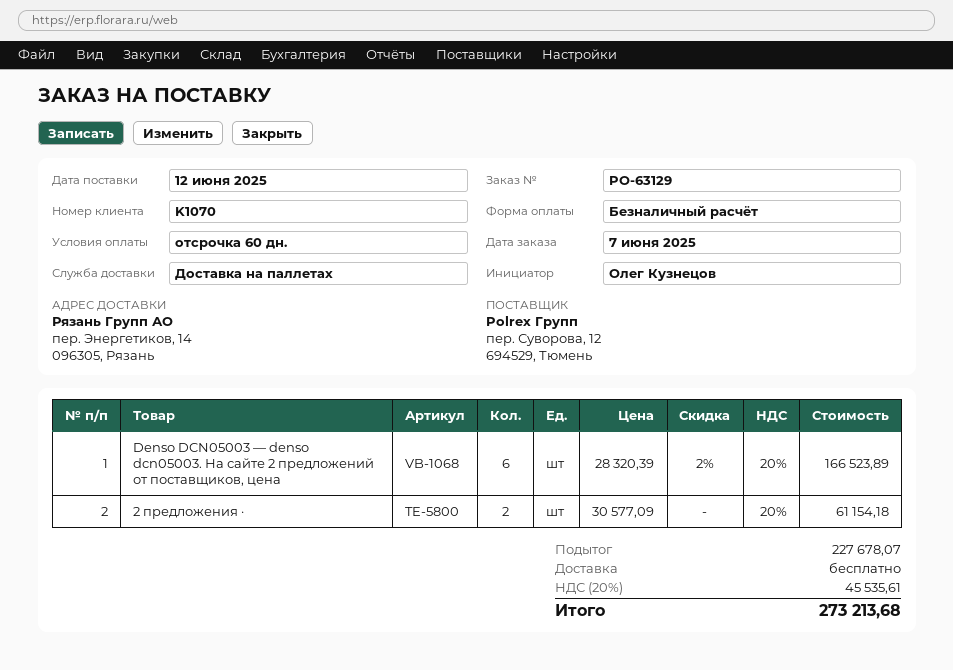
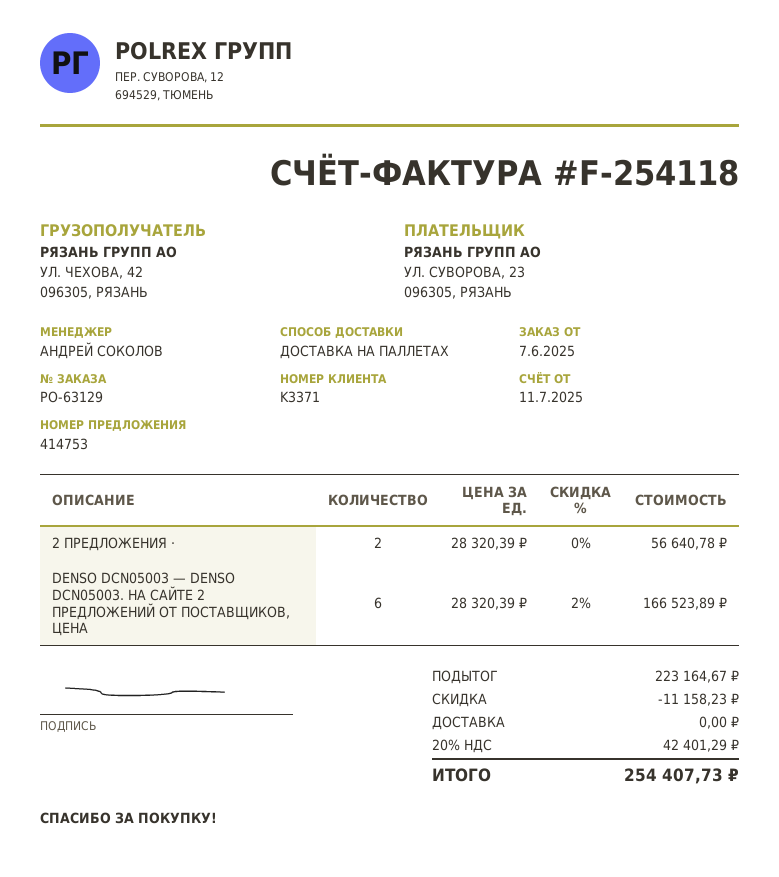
customer number: K1070 -> K3371
ship to: пер. Энергетиков, 14, 096305, Рязань -> УЛ. ЧЕХОВА, 42, 096305, РЯЗАНЬ
2 предложения ·: 2 x 30577.09 = 61154.18 -> 2 x 28320.39 = 56640.78
subtotal: 227678.07 -> 223164.67
discount: none -> 11158.23
tax: 20% = 45535.61 -> 20% = 42401.29
total: 273213.68 -> 254407.73

